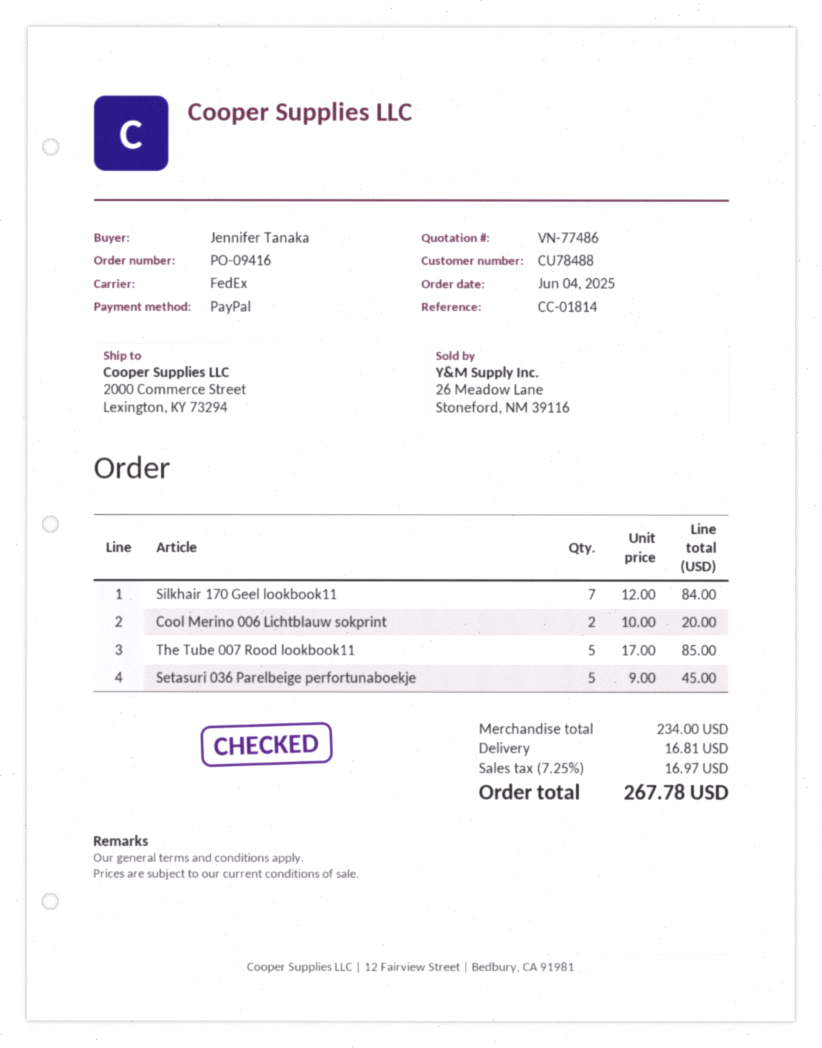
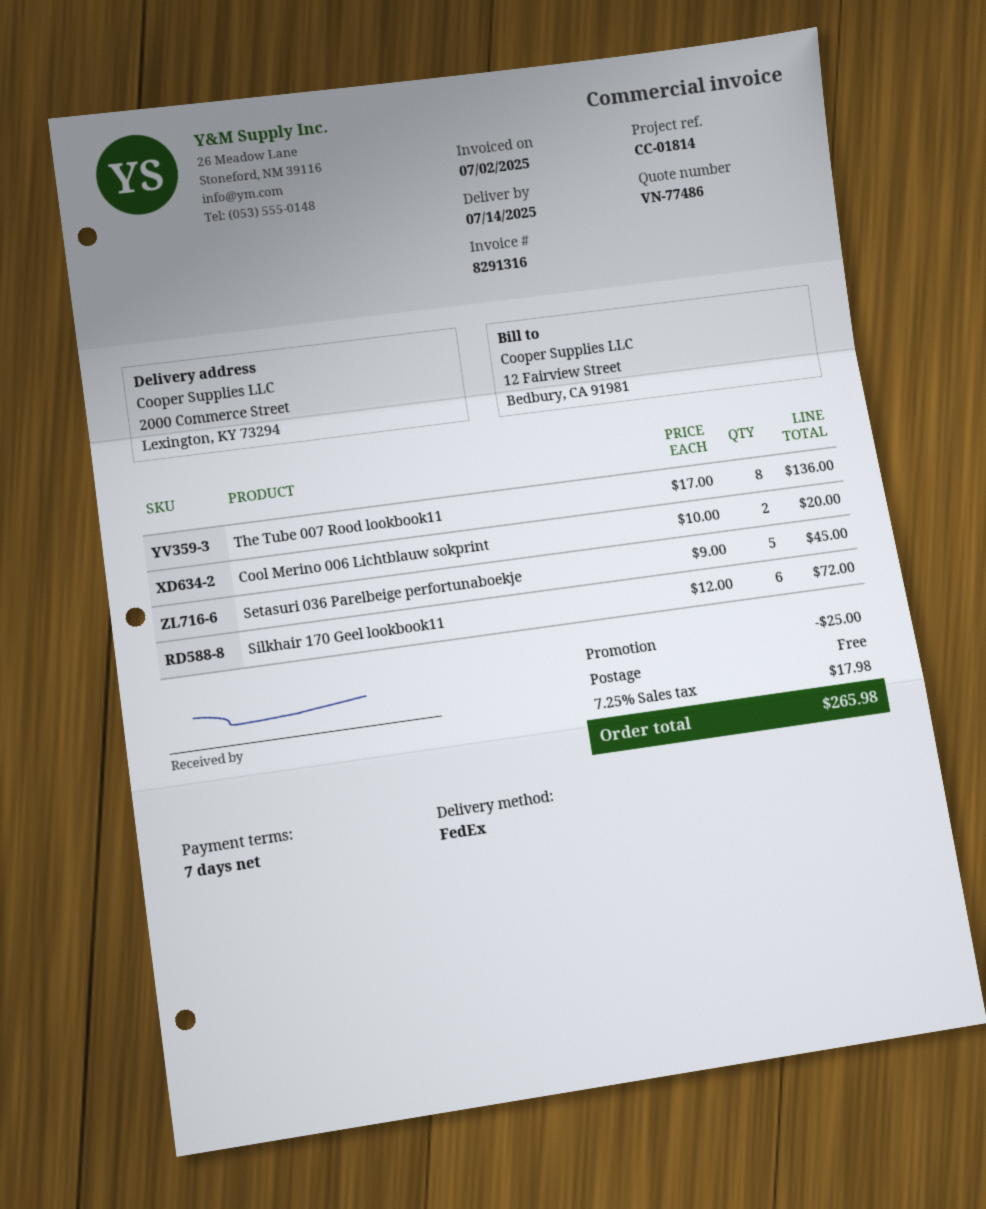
Silkhair 170 Geel lookbook11: 7 x 12.00 = 84.00 -> 6 x 12.00 = 72.00
The Tube 007 Rood lookbook11: 5 x 17.00 = 85.00 -> 8 x 17.00 = 136.00
discount: none -> 25.00
shipping: 16.81 -> 0.00
tax: 7.25% = 16.97 -> 7.25% = 17.98
total: 267.78 -> 265.98

